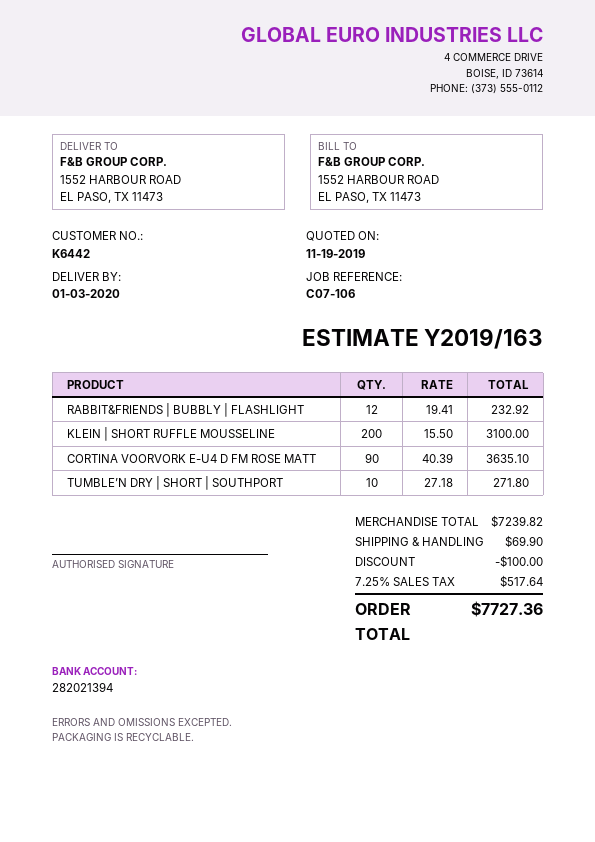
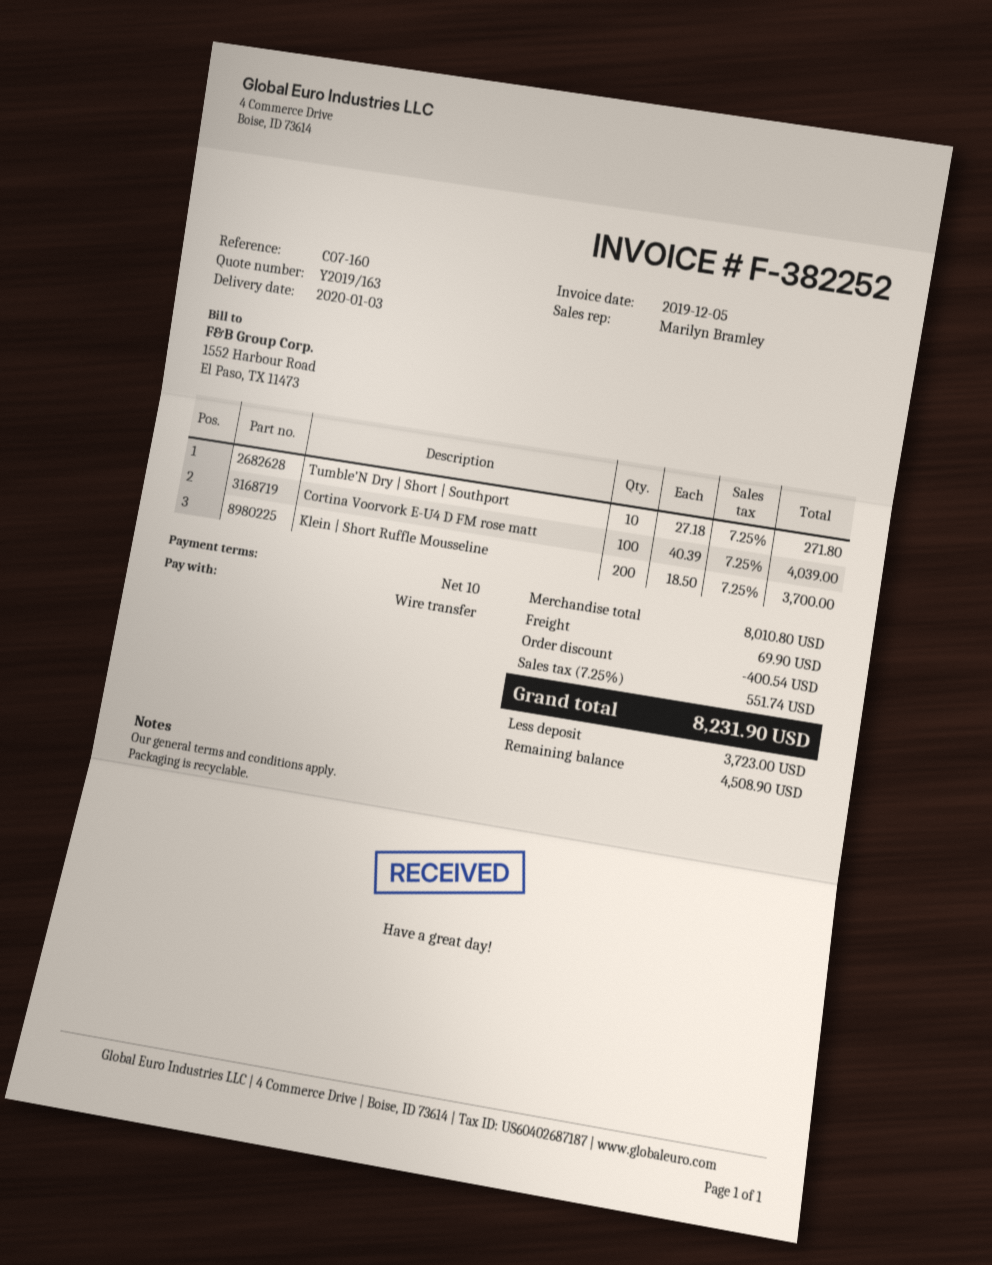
reference: C07-106 -> C07-160
RABBIT&FRIENDS | BUBBLY | FLASHLIGHT: 12 x 19.41 = 232.92 -> none
KLEIN | SHORT RUFFLE MOUSSELINE: 200 x 15.50 = 3100.00 -> 200 x 18.50 = 3700.00
CORTINA VOORVORK E-U4 D FM ROSE MATT: 90 x 40.39 = 3635.10 -> 100 x 40.39 = 4039.00
subtotal: 7239.82 -> 8010.80
discount: 100.00 -> 400.54
tax: 7.25% = 517.64 -> 7.25% = 551.74
total: 7727.36 -> 8231.90

